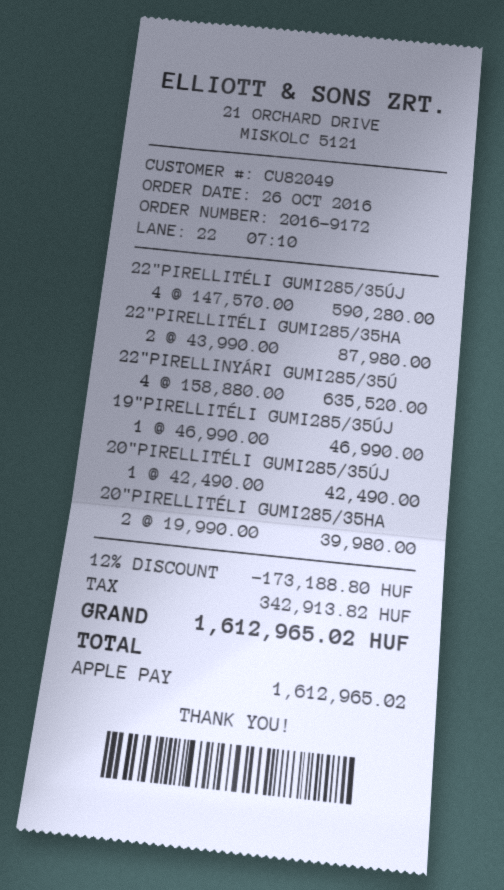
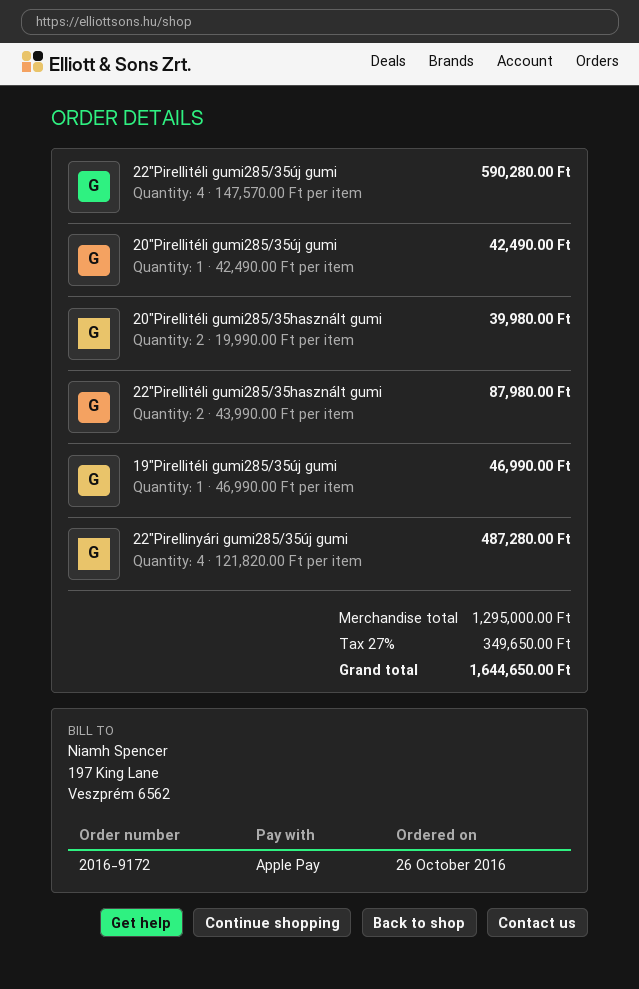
22"PIRELLINYÁRI GUMI285/35Ú: 4 x 158880.00 = 635520.00 -> 4 x 121820.00 = 487280.00
discount: 12% = 173188.80 -> none
tax: 342913.82 -> 349650.00
total: 1612965.02 -> 1644650.00

